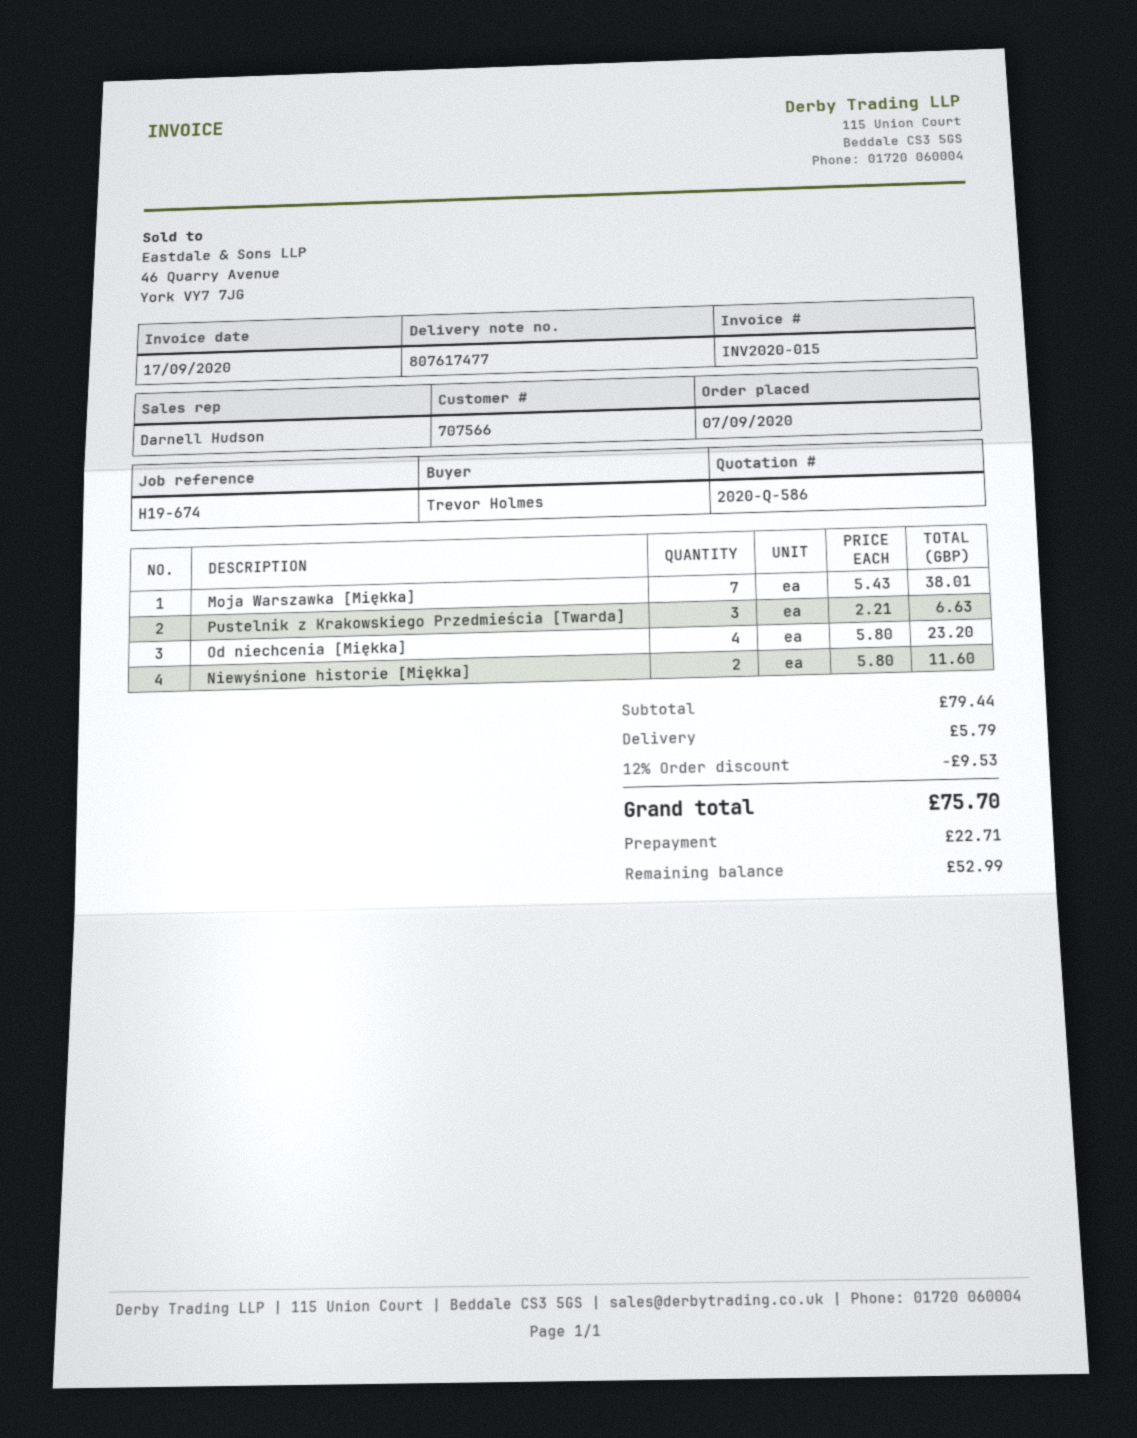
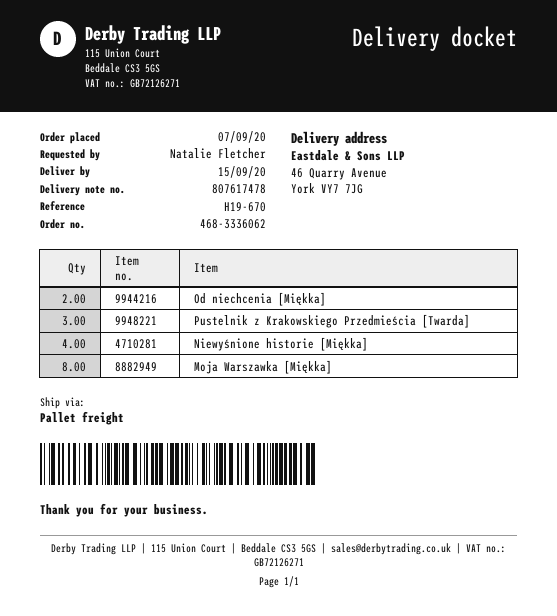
delivery note number: 807617477 -> 807617478
reference: H19-674 -> H19-670
ordered by: Trevor Holmes -> Natalie Fletcher
Moja Warszawka [Miękka]: 7 -> 8
Od niechcenia [Miękka]: 4 -> 2
Niewyśnione historie [Miękka]: 2 -> 4

